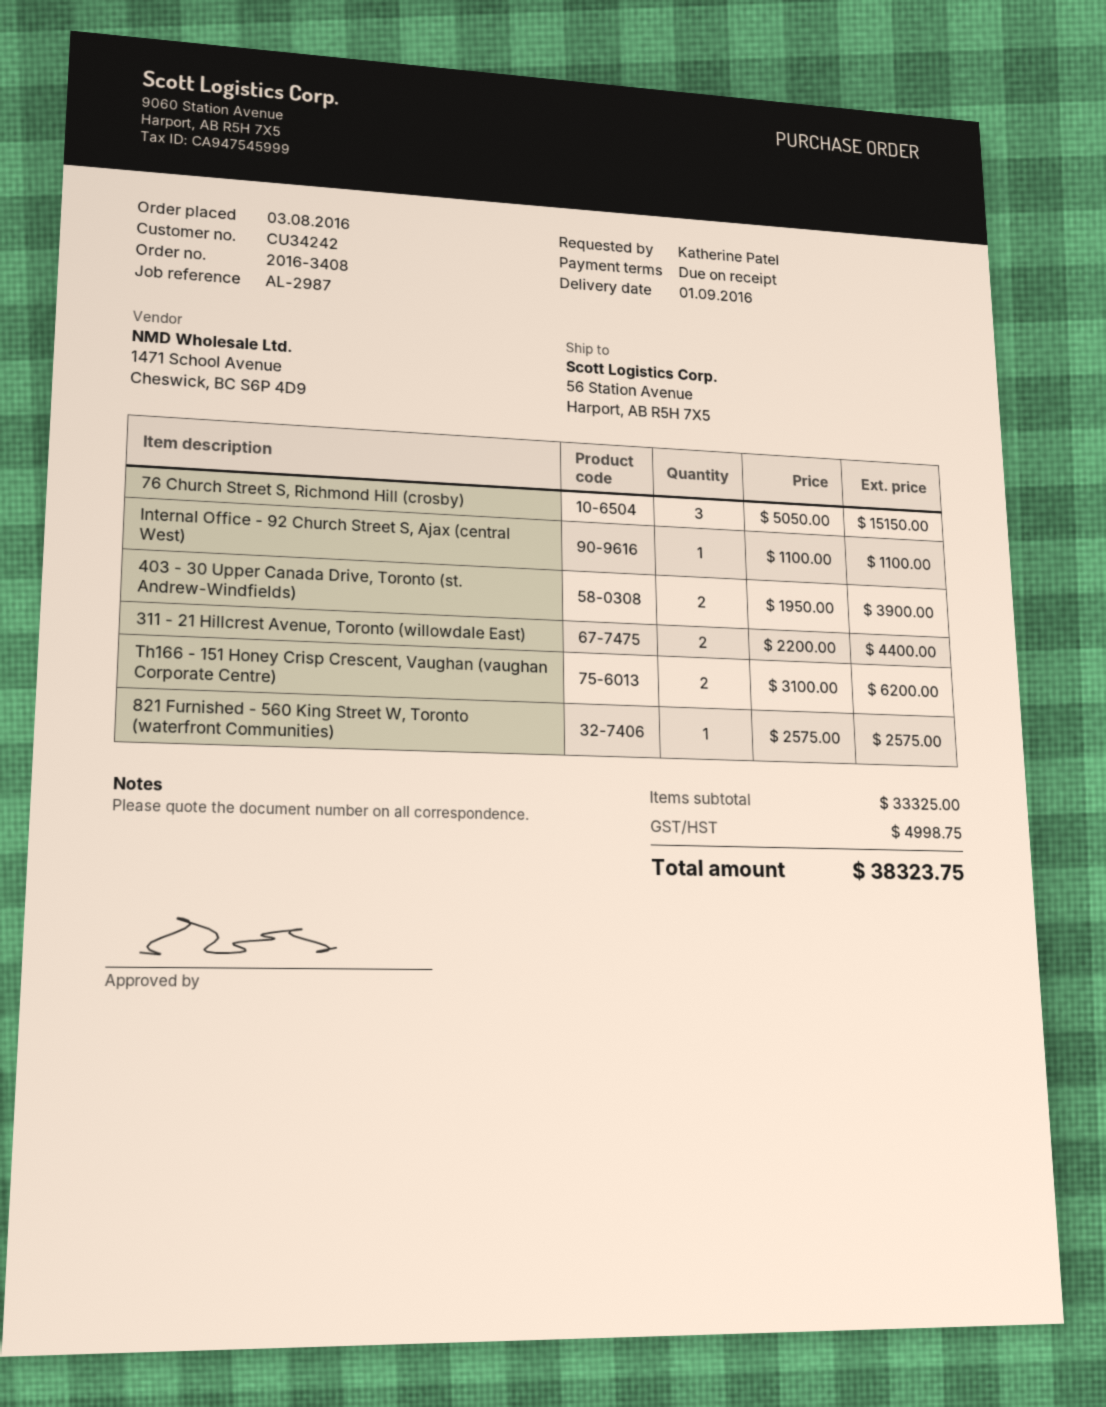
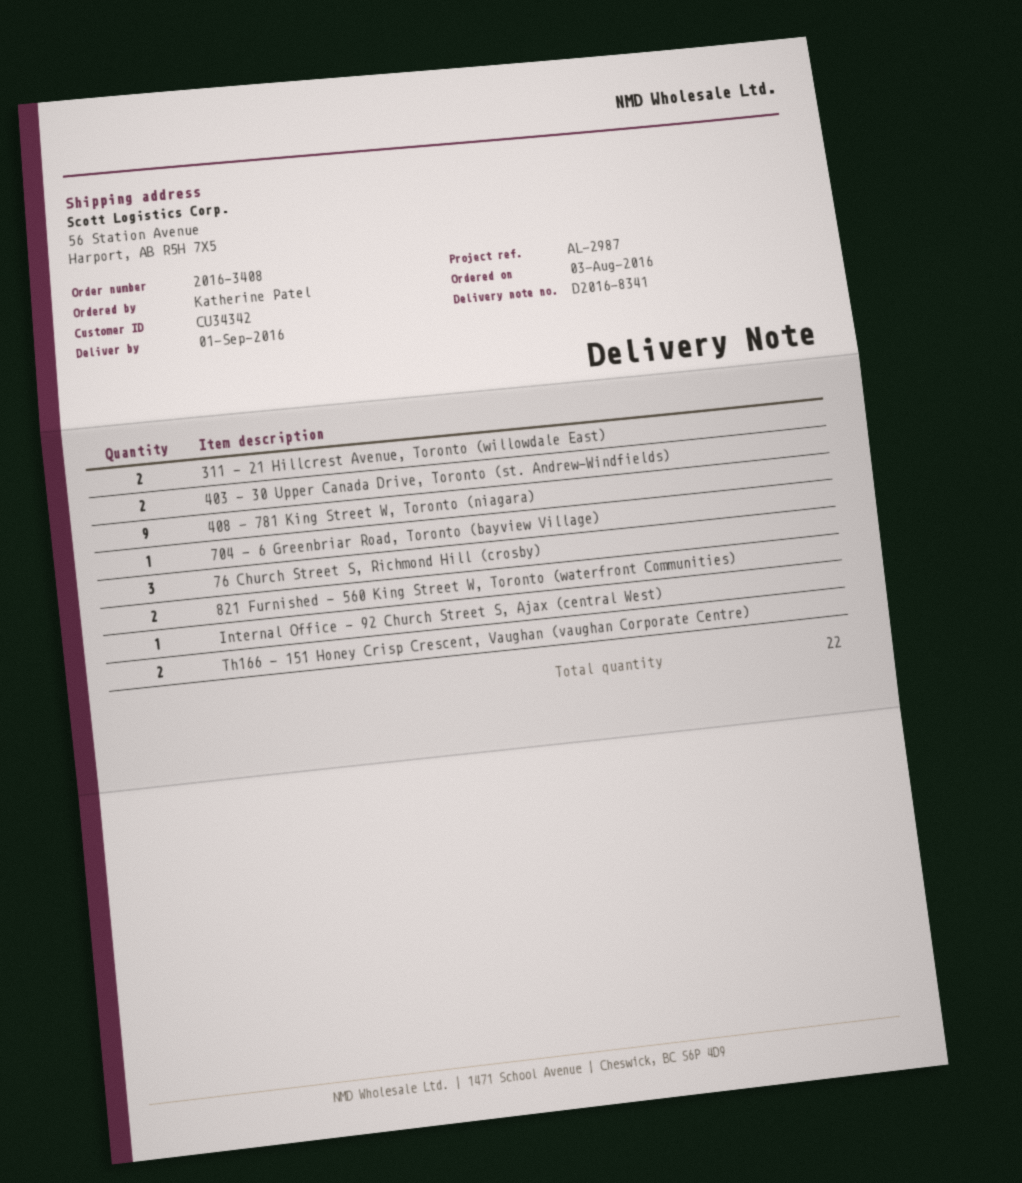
customer number: CU34242 -> CU34342
821 Furnished - 560 King Street W, Toronto (waterfront Communities): 1 -> 2
408 - 781 King Street W, Toronto (niagara): none -> 9
704 - 6 Greenbriar Road, Toronto (bayview Village): none -> 1

